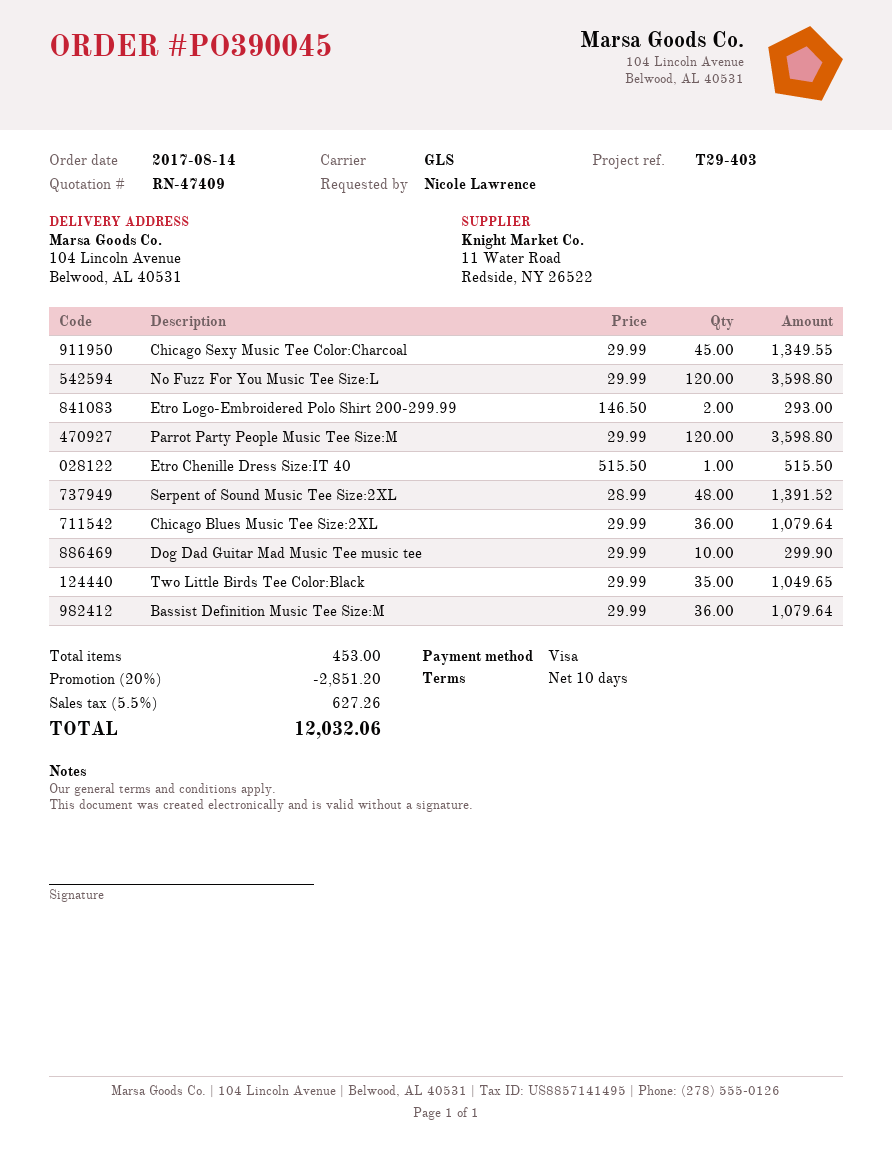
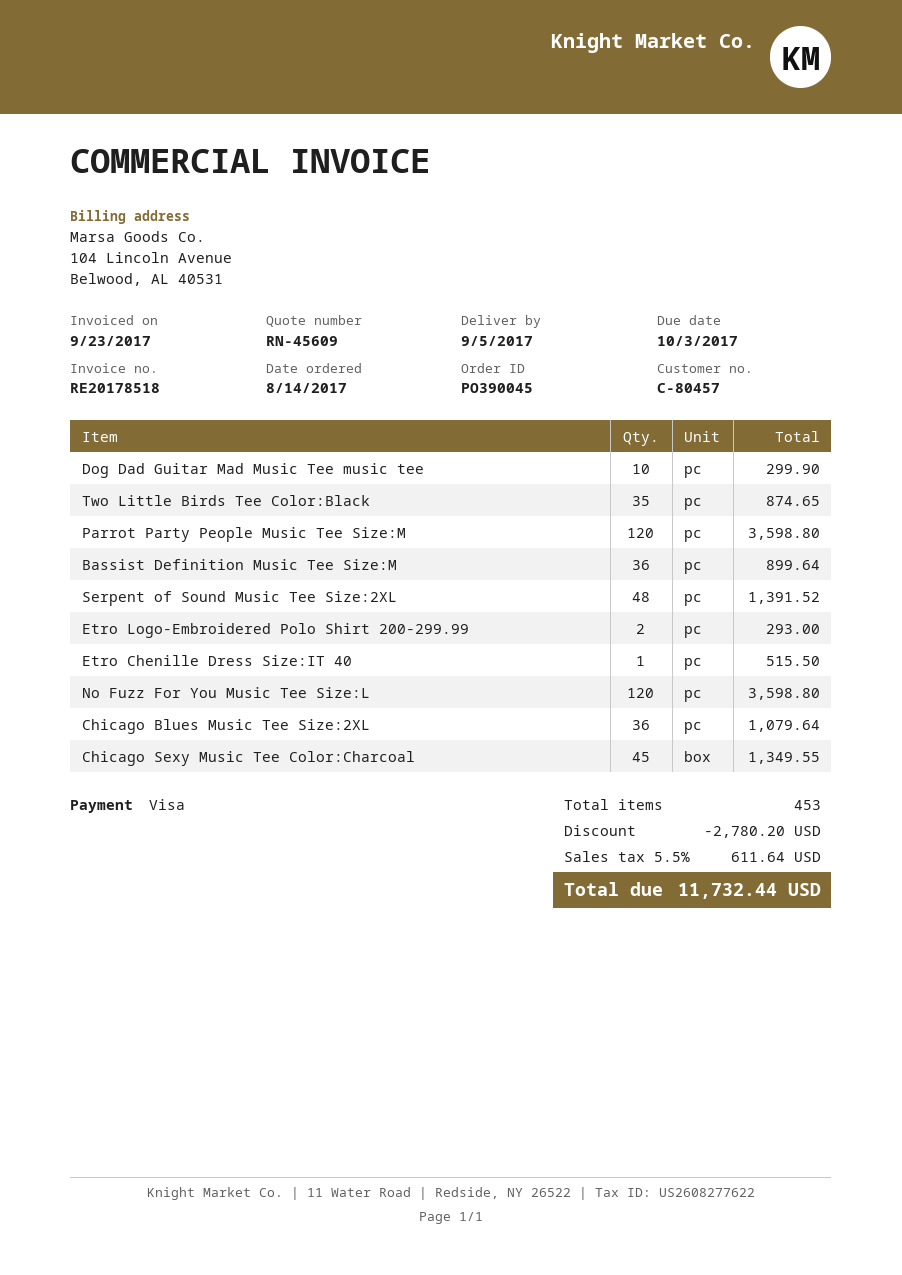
quote number: RN-47409 -> RN-45609
Two Little Birds Tee Color:Black: 35 for 1049.65 -> 35 for 874.65
Bassist Definition Music Tee Size:M: 36 for 1079.64 -> 36 for 899.64
discount: 2851.20 -> 2780.20
tax: 5.5% = 627.26 -> 5.5% = 611.64
total: 12032.06 -> 11732.44

